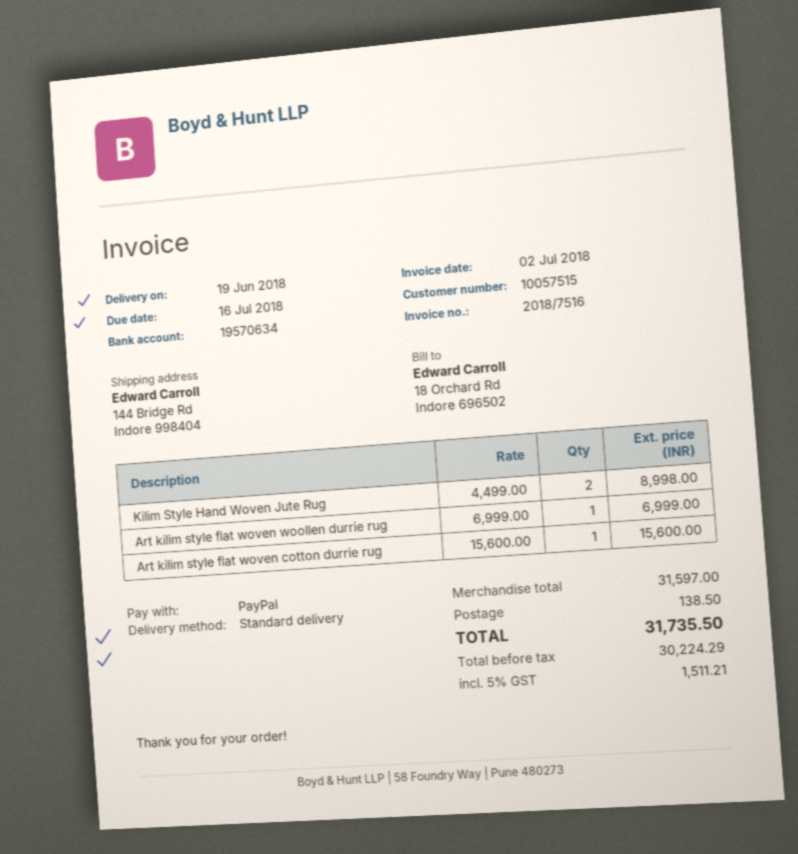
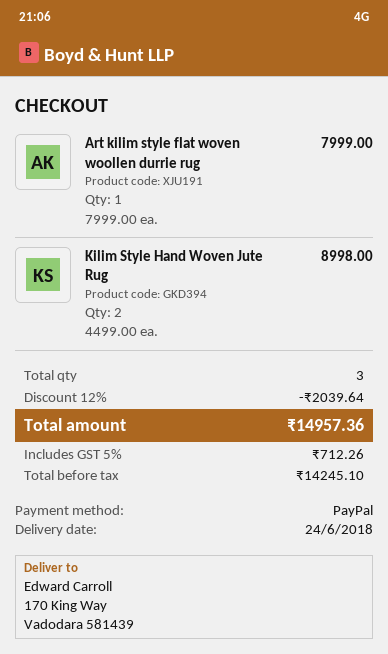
delivery date: 2018-06-19 -> 2018-06-24
ship to: 144 Bridge Rd, Indore 998404 -> 170 King Way, Vadodara 581439
Art kilim style flat woven woollen durrie rug: 1 x 6999.00 = 6999.00 -> 1 x 7999.00 = 7999.00
Art kilim style flat woven cotton durrie rug: 1 x 15600.00 = 15600.00 -> none
discount: none -> 12% = 2039.64
shipping: 138.50 -> none
net: 30224.29 -> 14245.10
tax: 5% = 1511.21 -> 5% = 712.26
total: 31735.50 -> 14957.36

